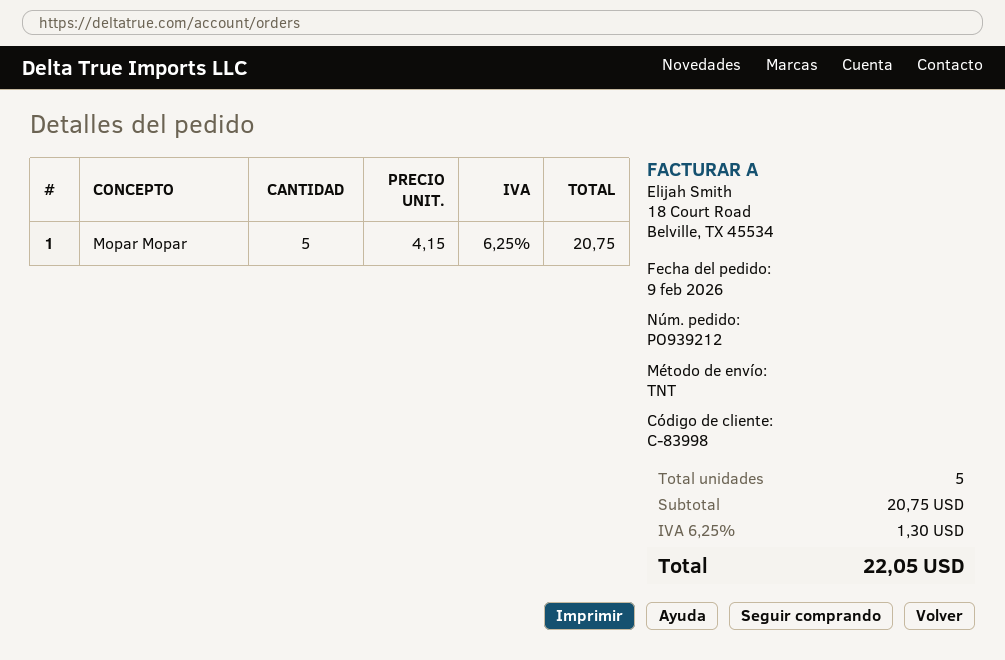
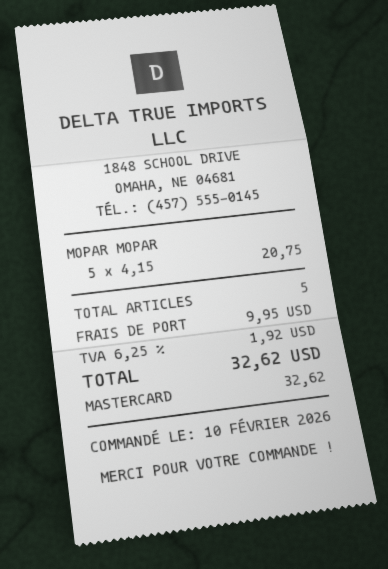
order date: 2026-02-09 -> 2026-02-10
shipping: none -> 9.95
tax: 6.25% = 1.30 -> 6.25% = 1.92
total: 22.05 -> 32.62

